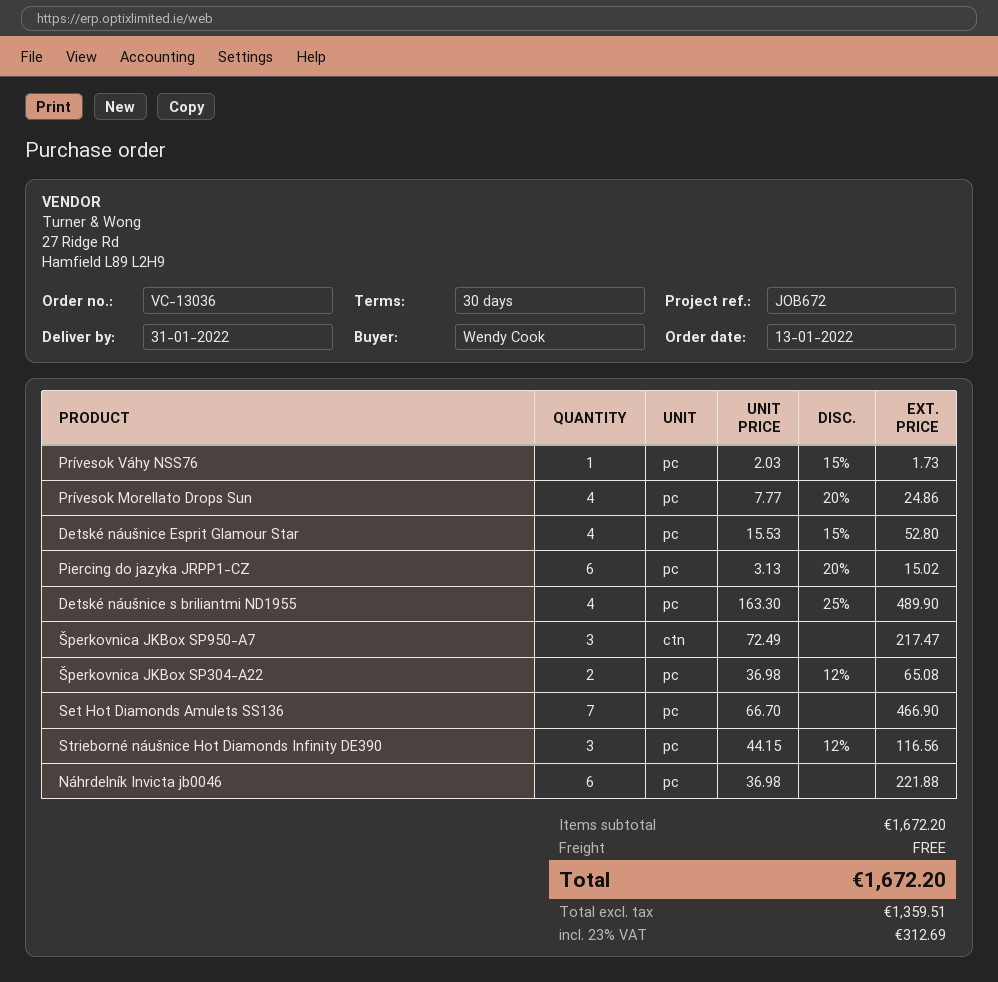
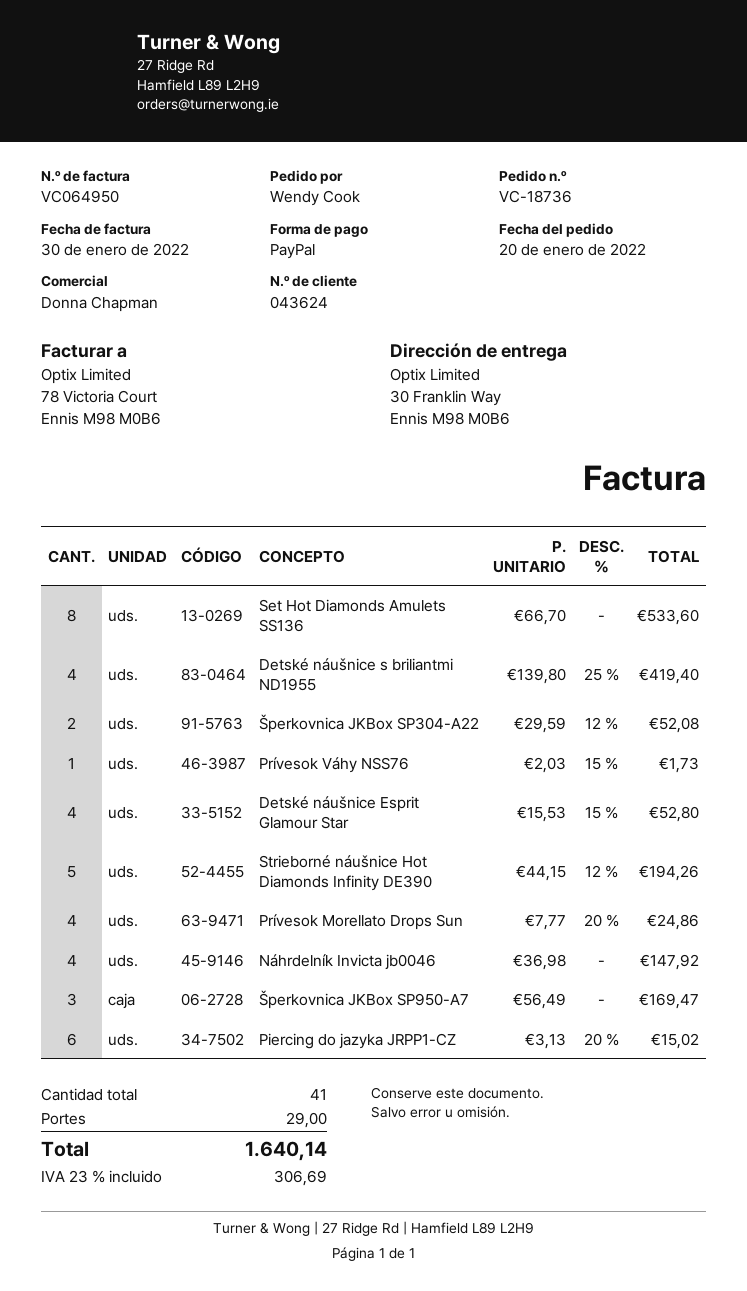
order number: VC-13036 -> VC-18736
order date: 2022-01-13 -> 2022-01-20
Detské náušnice s briliantmi ND1955: 4 x 163.30 - 25% = 489.90 -> 4 x 139.80 - 25% = 419.40
Šperkovnica JKBox SP950-A7: 3 x 72.49 = 217.47 -> 3 x 56.49 = 169.47
Šperkovnica JKBox SP304-A22: 2 x 36.98 - 12% = 65.08 -> 2 x 29.59 - 12% = 52.08
Set Hot Diamonds Amulets SS136: 7 x 66.70 = 466.90 -> 8 x 66.70 = 533.60
Strieborné náušnice Hot Diamonds Infinity DE390: 3 x 44.15 - 12% = 116.56 -> 5 x 44.15 - 12% = 194.26
Náhrdelník Invicta jb0046: 6 x 36.98 = 221.88 -> 4 x 36.98 = 147.92
shipping: 0.00 -> 29.00
tax: 23% = 312.69 -> 23% = 306.69
total: 1672.20 -> 1640.14

